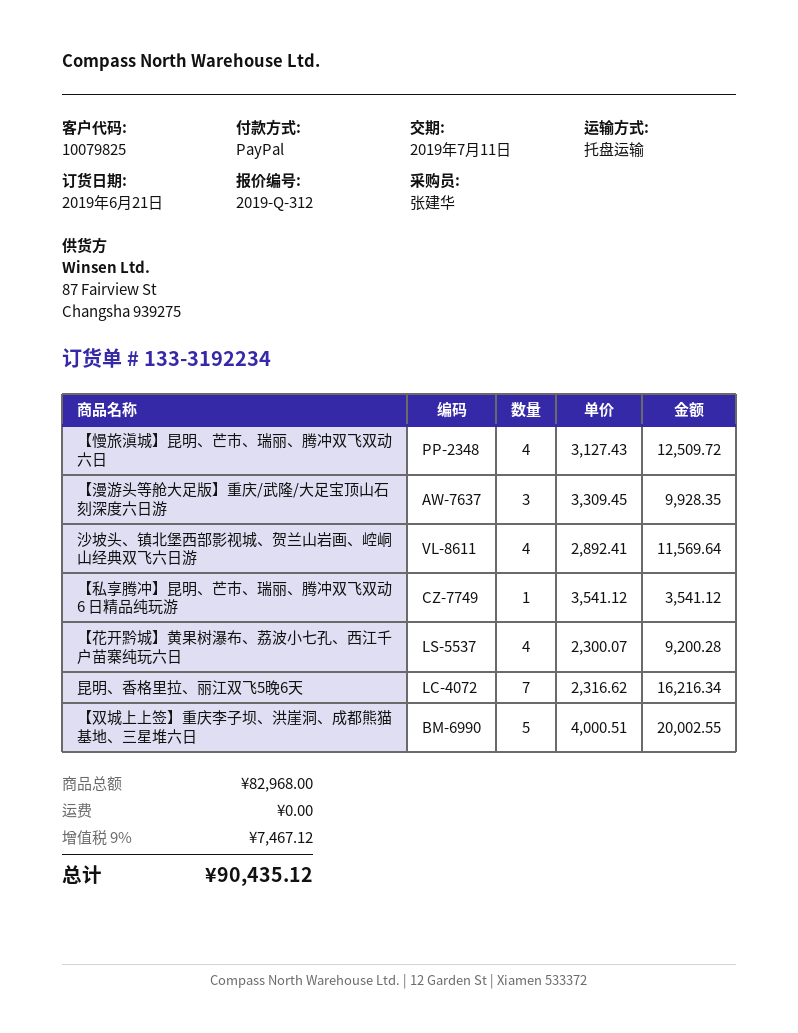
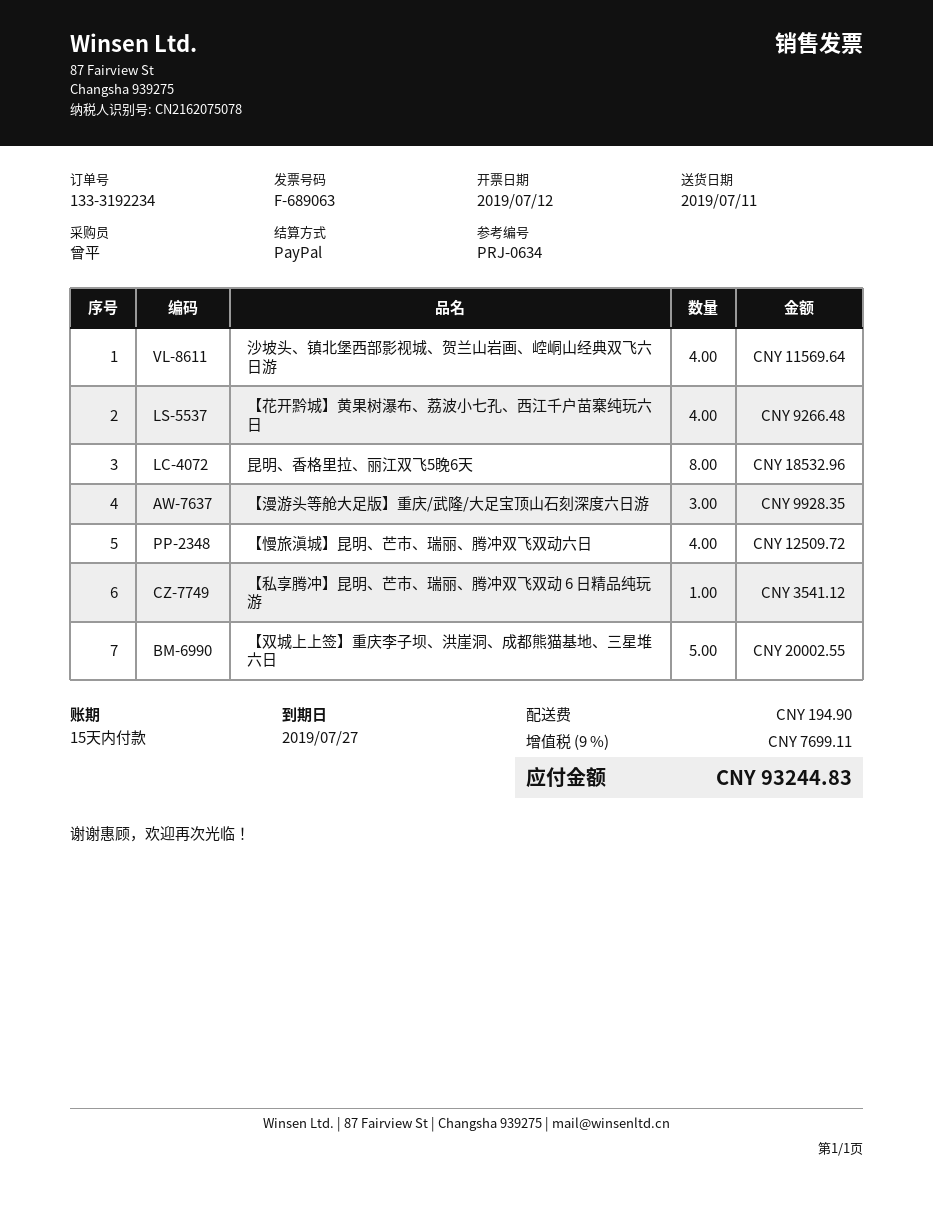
ordered by: 张建华 -> 曾平
【花开黔城】黄果树瀑布、荔波小七孔、西江千户苗寨纯玩六日: 4 for 9200.28 -> 4 for 9266.48
昆明、香格里拉、丽江双飞5晚6天: 7 for 16216.34 -> 8 for 18532.96
shipping: 0.00 -> 194.90
tax: 9% = 7467.12 -> 9% = 7699.11
total: 90435.12 -> 93244.83

